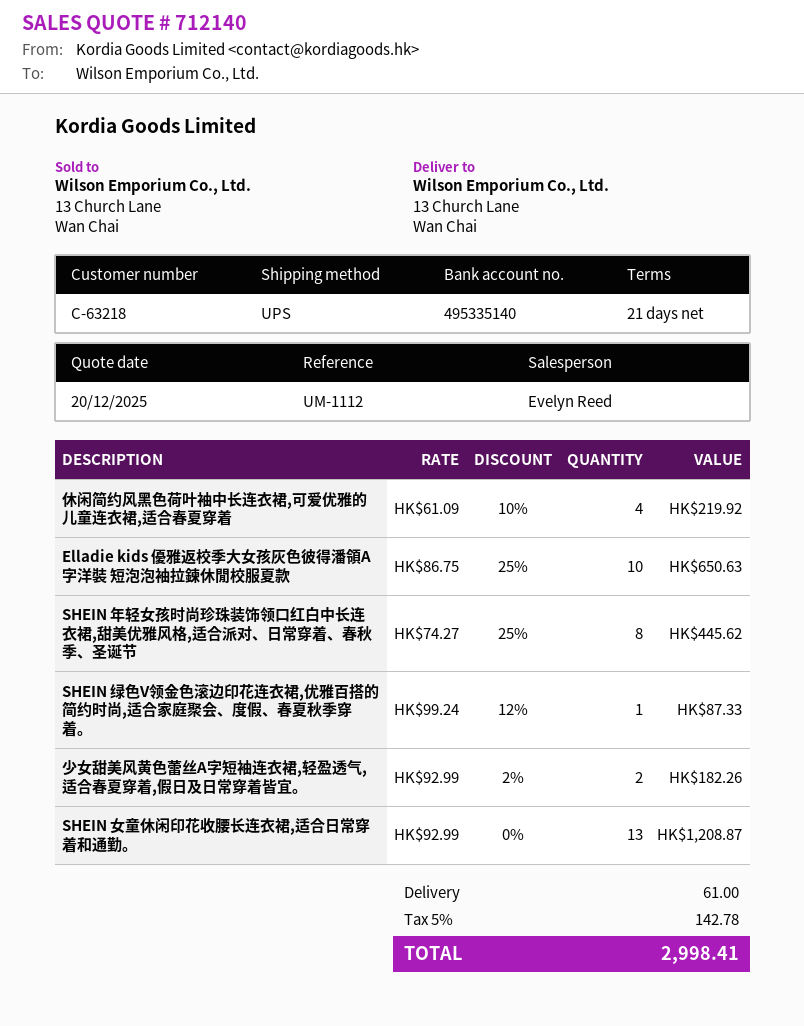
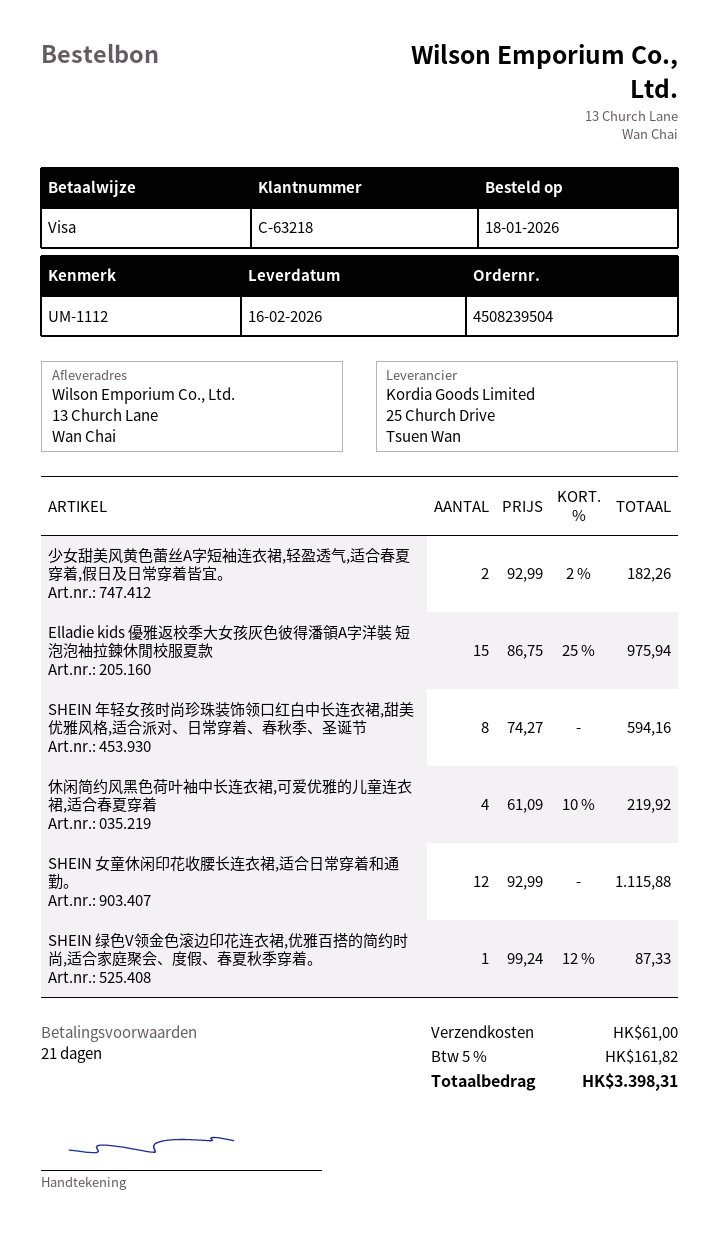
Elladie kids 優雅返校季大女孩灰色彼得潘領A字洋裝 短泡泡袖拉鍊休閒校服夏款: 10 x 86.75 - 25% = 650.63 -> 15 x 86.75 - 25% = 975.94
SHEIN 年轻女孩时尚珍珠装饰领口红白中长连衣裙,甜美优雅风格,适合派对、日常穿着、春秋季、圣诞节: 8 x 74.27 - 25% = 445.62 -> 8 x 74.27 = 594.16
SHEIN 女童休闲印花收腰长连衣裙,适合日常穿着和通勤。: 13 x 92.99 = 1208.87 -> 12 x 92.99 = 1115.88
tax: 5% = 142.78 -> 5% = 161.82
total: 2998.41 -> 3398.31

